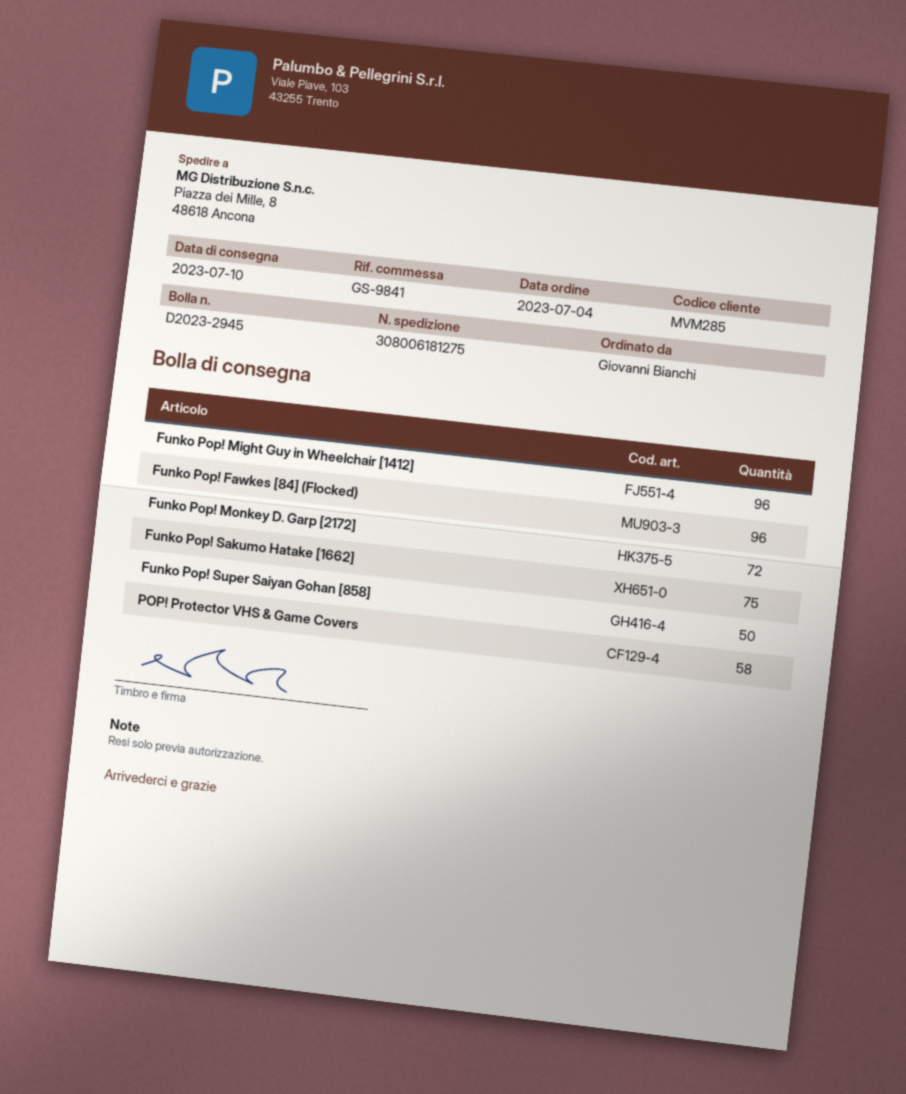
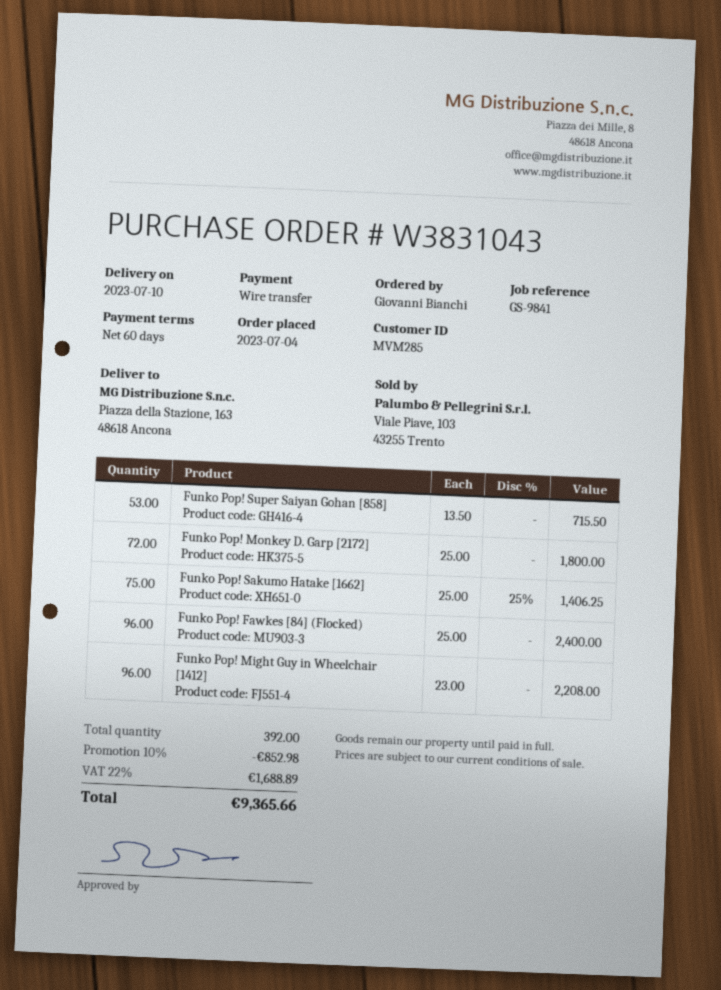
ship to: Piazza dei Mille, 8, 48618 Ancona -> Piazza della Stazione, 163, 48618 Ancona
Funko Pop! Super Saiyan Gohan [858]: 50 -> 53
POP! Protector VHS & Game Covers: 58 -> none

